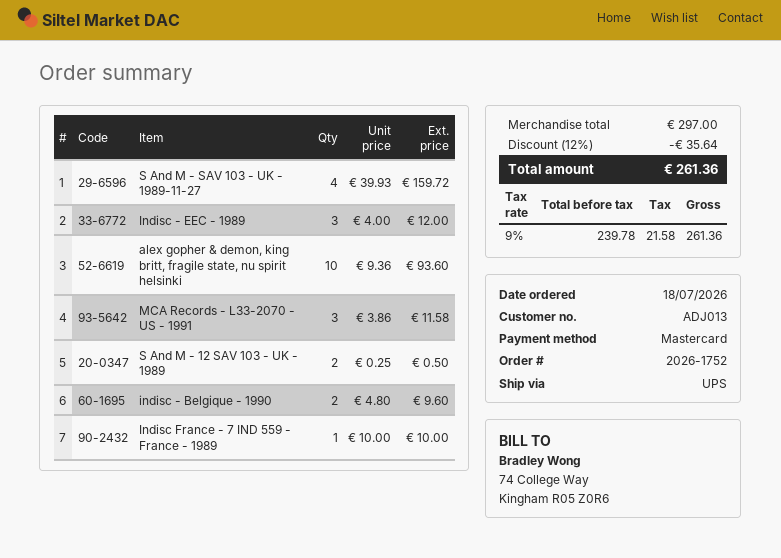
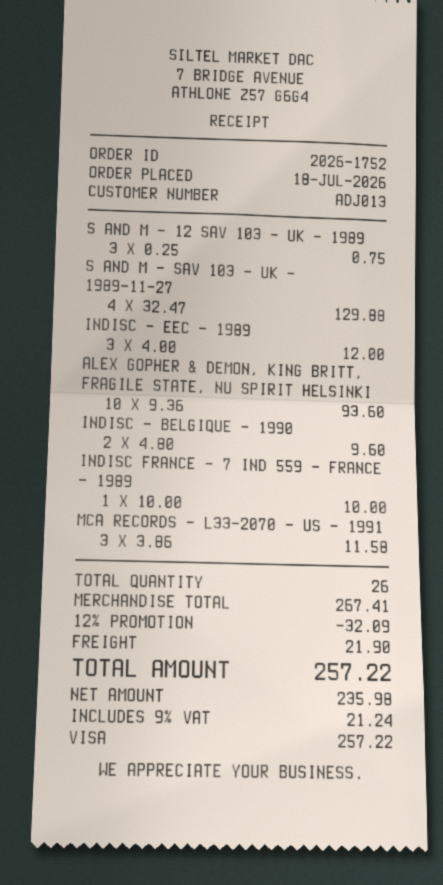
payment method: Mastercard -> Visa
S And M - SAV 103 - UK - 1989-11-27: 4 x 39.93 = 159.72 -> 4 x 32.47 = 129.88
S And M - 12 SAV 103 - UK - 1989: 2 x 0.25 = 0.50 -> 3 x 0.25 = 0.75
subtotal: 297.00 -> 267.41
discount: 12% = 35.64 -> 12% = 32.09
shipping: none -> 21.90
net: 239.78 -> 235.98
tax: 9% = 21.58 -> 9% = 21.24
total: 261.36 -> 257.22

